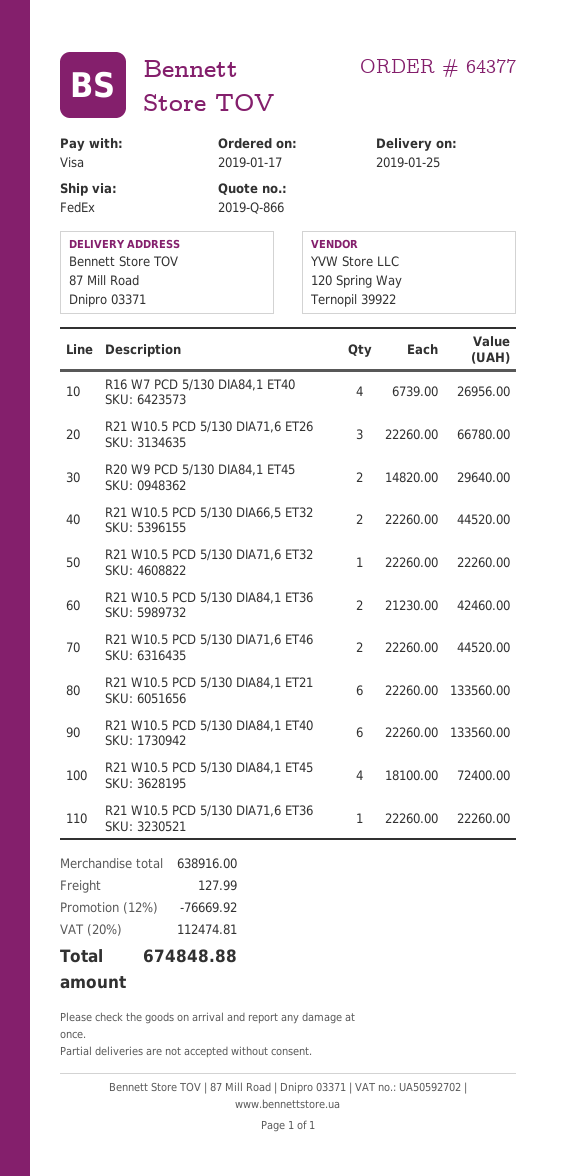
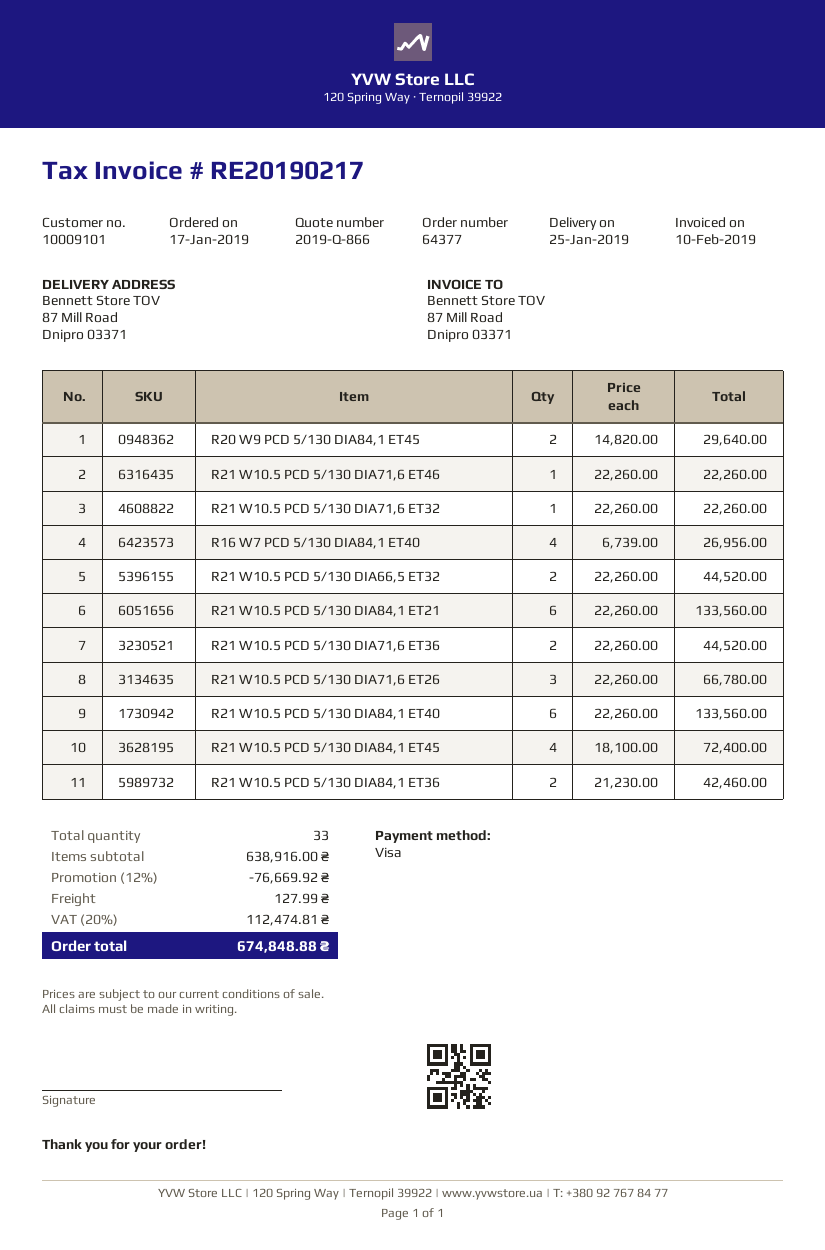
R21 W10.5 PCD 5/130 DIA71,6 ET46: 2 x 22260.00 = 44520.00 -> 1 x 22260.00 = 22260.00
R21 W10.5 PCD 5/130 DIA71,6 ET36: 1 x 22260.00 = 22260.00 -> 2 x 22260.00 = 44520.00

